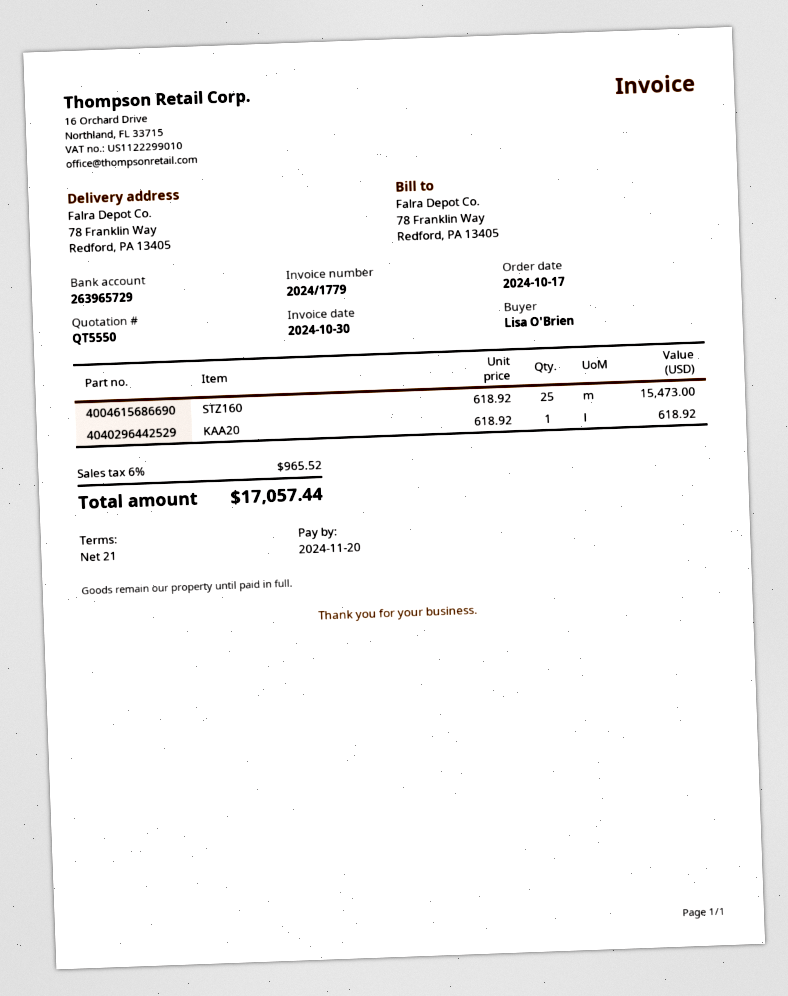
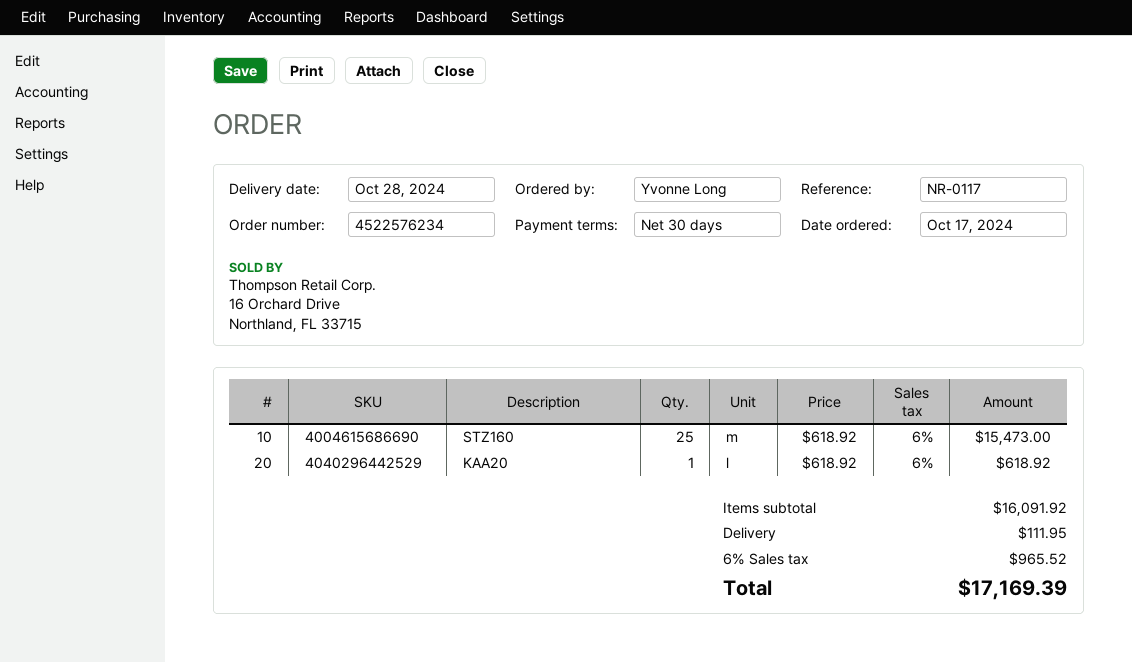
payment terms: 21 days -> 30 days
ordered by: Lisa O'Brien -> Yvonne Long
shipping: none -> 111.95
total: 17057.44 -> 17169.39

